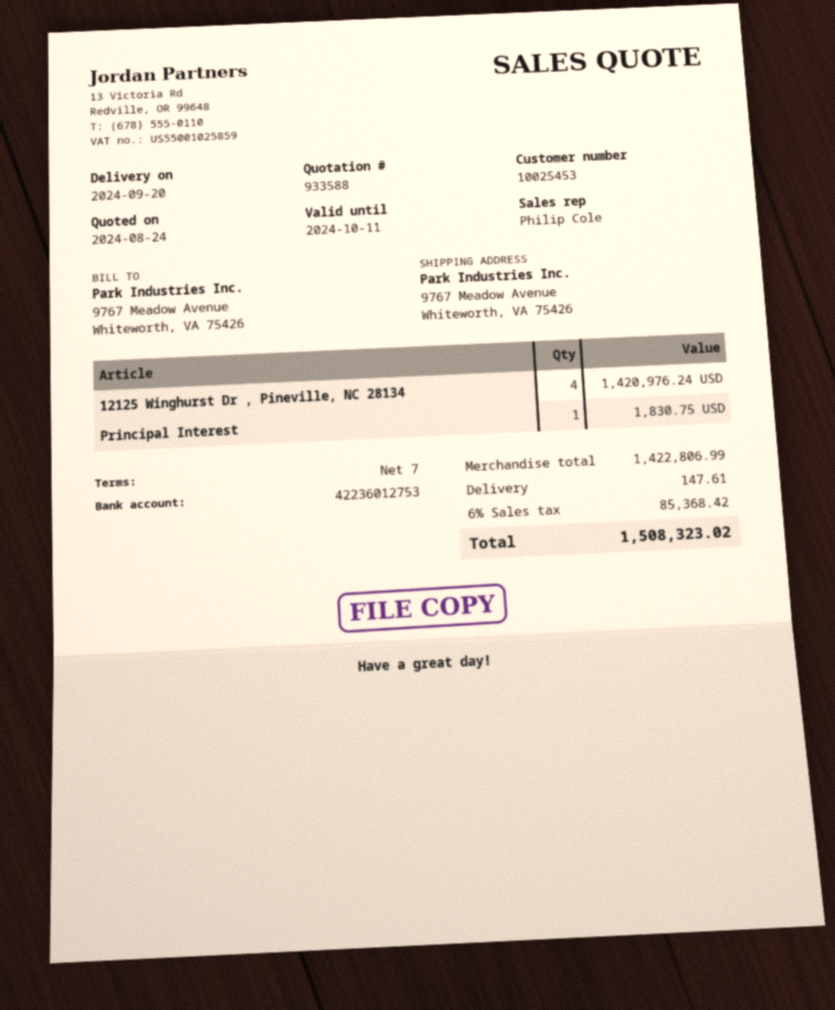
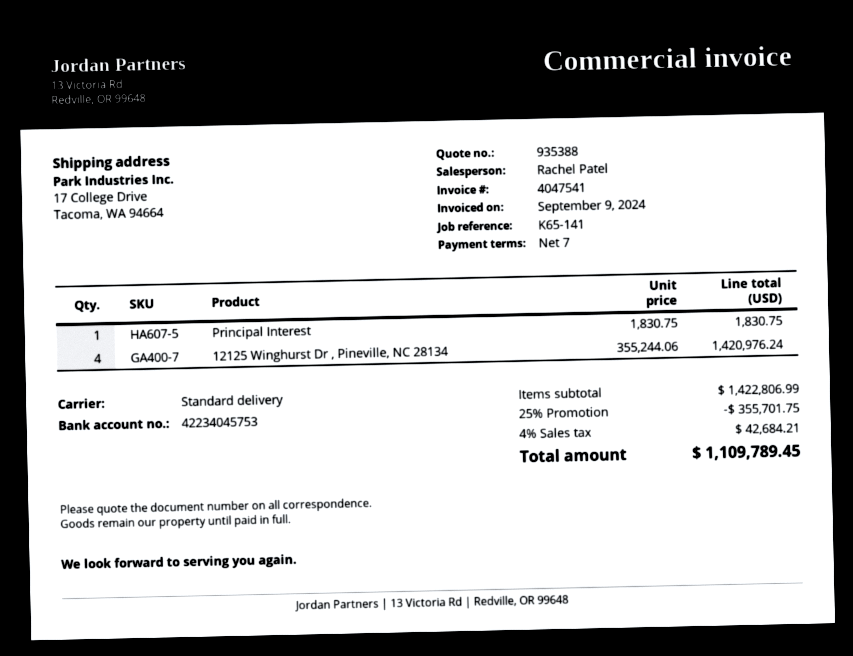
quote number: 933588 -> 935388
sales rep: Philip Cole -> Rachel Patel
bank account: 42236012753 -> 42234045753
ship to: 9767 Meadow Avenue, Whiteworth, VA 75426 -> 17 College Drive, Tacoma, WA 94664
discount: none -> 25% = 355701.75
shipping: 147.61 -> none
tax: 6% = 85368.42 -> 4% = 42684.21
total: 1508323.02 -> 1109789.45

